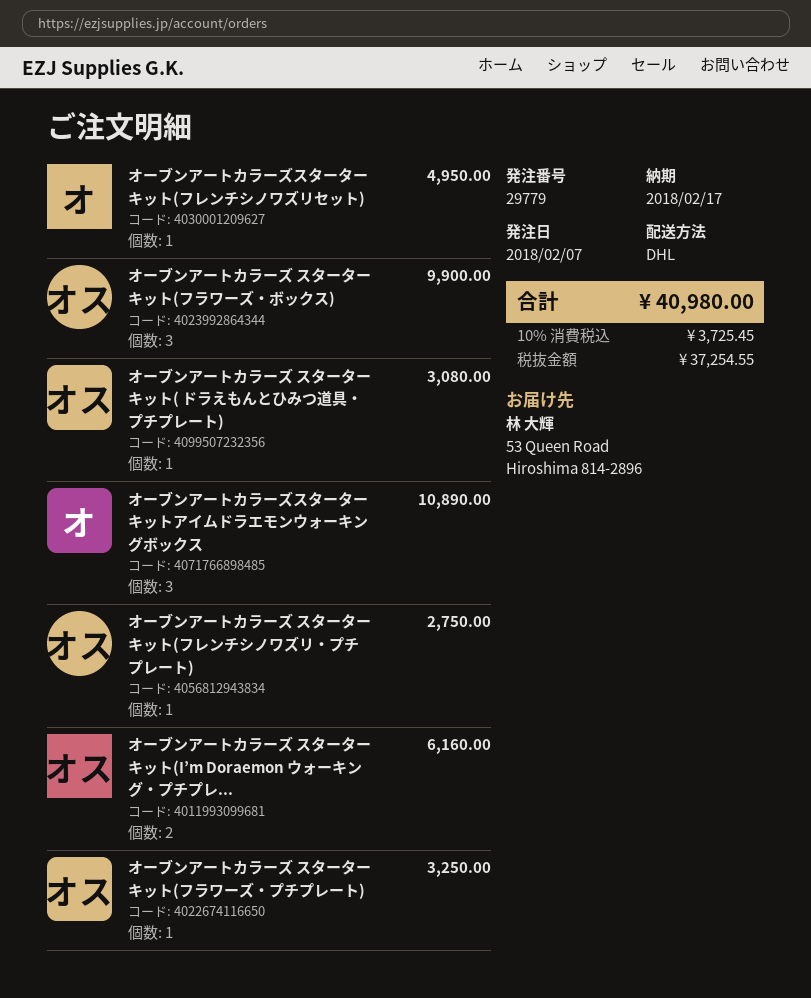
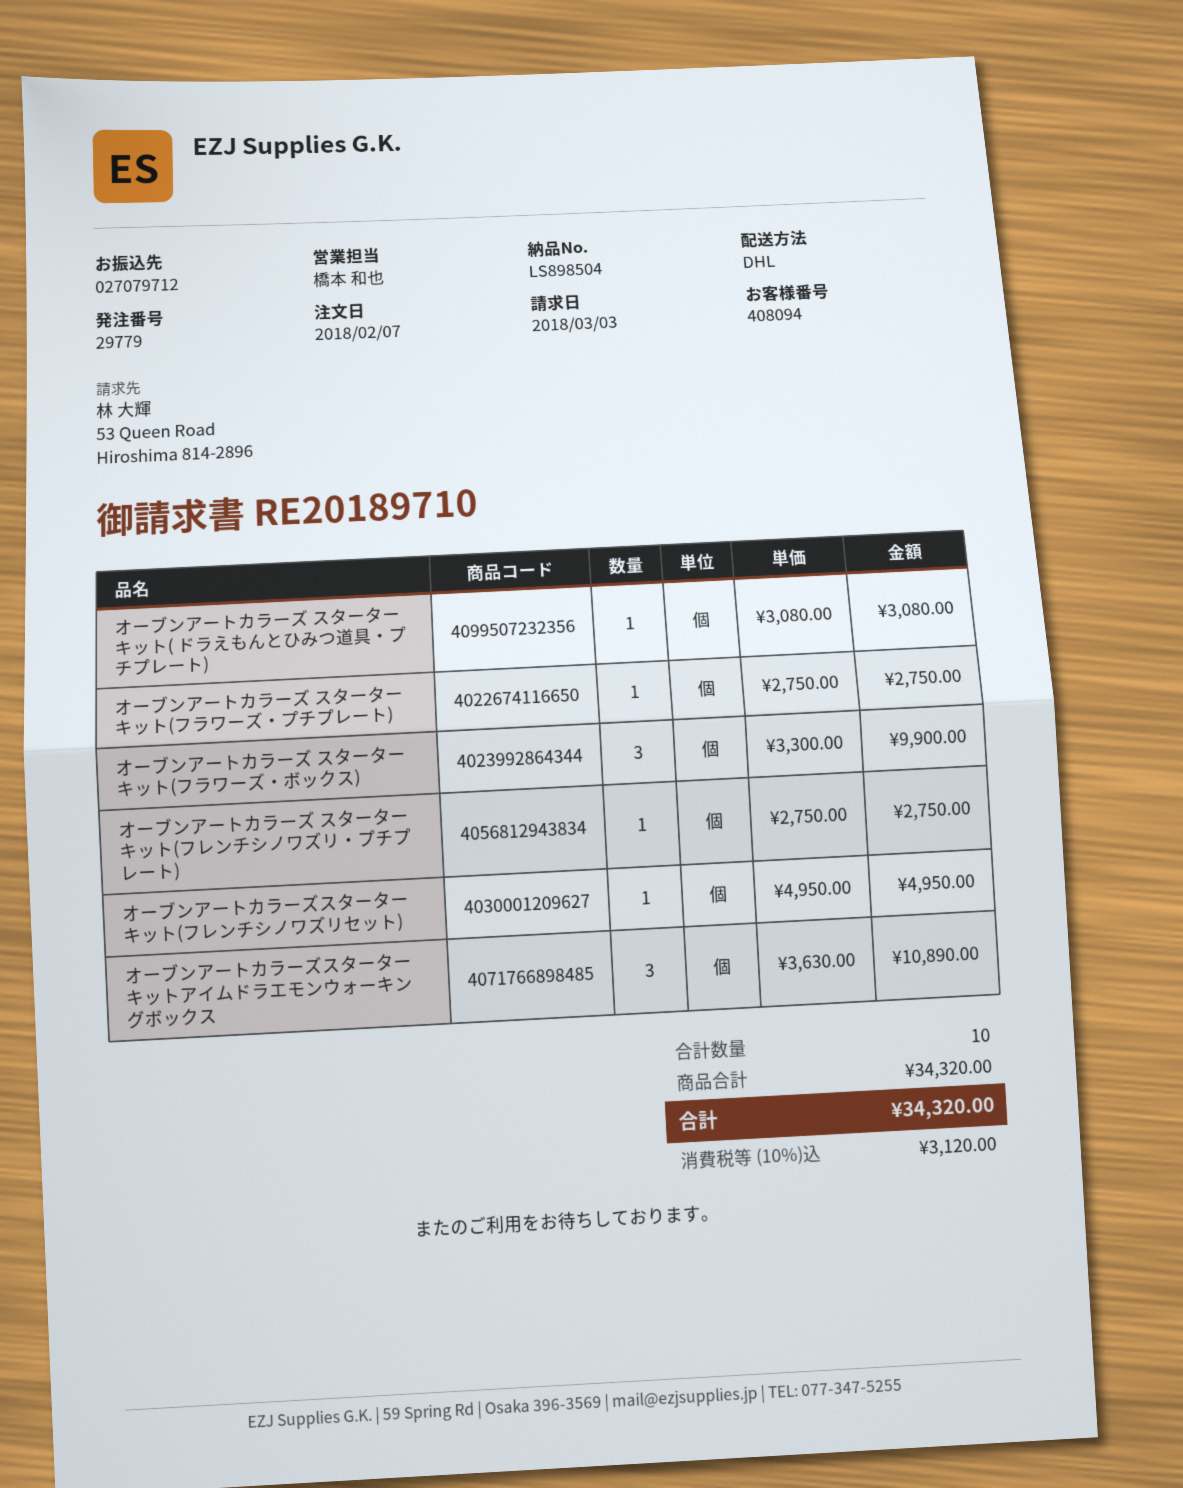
オーブンアートカラーズ スターターキット(I’m Doraemon ウォーキング・プチプレ...: 2 for 6160.00 -> none
オーブンアートカラーズ スターターキット(フラワーズ・プチプレート): 1 for 3250.00 -> 1 for 2750.00
tax: 10% = 3725.45 -> 10% = 3120.00
total: 40980.00 -> 34320.00

